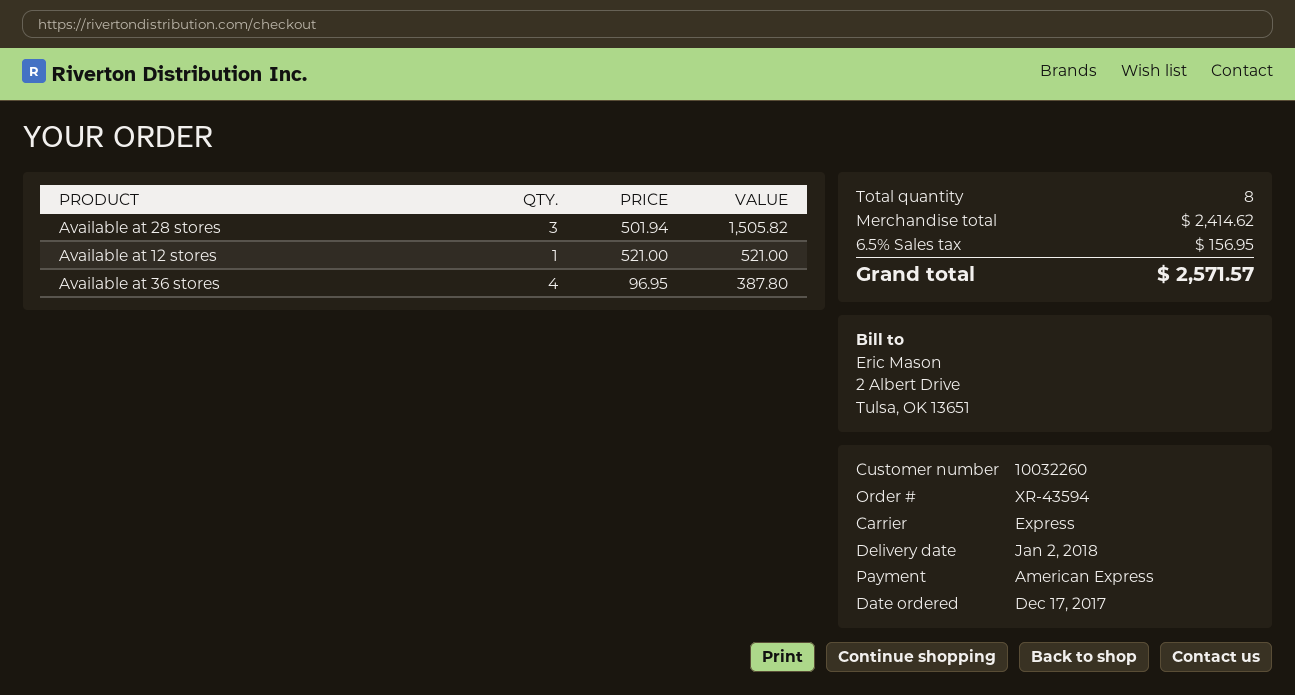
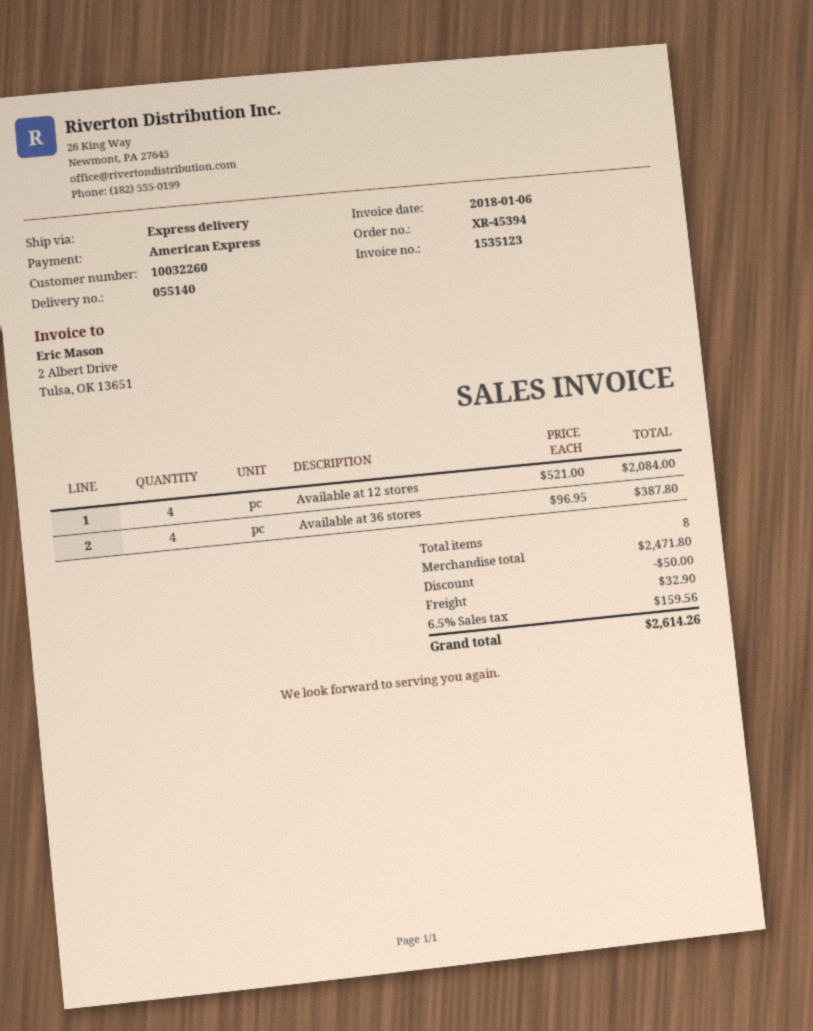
order number: XR-43594 -> XR-45394
Available at 28 stores: 3 x 501.94 = 1505.82 -> none
Available at 12 stores: 1 x 521.00 = 521.00 -> 4 x 521.00 = 2084.00
subtotal: 2414.62 -> 2471.80
discount: none -> 50.00
shipping: none -> 32.90
tax: 6.5% = 156.95 -> 6.5% = 159.56
total: 2571.57 -> 2614.26

